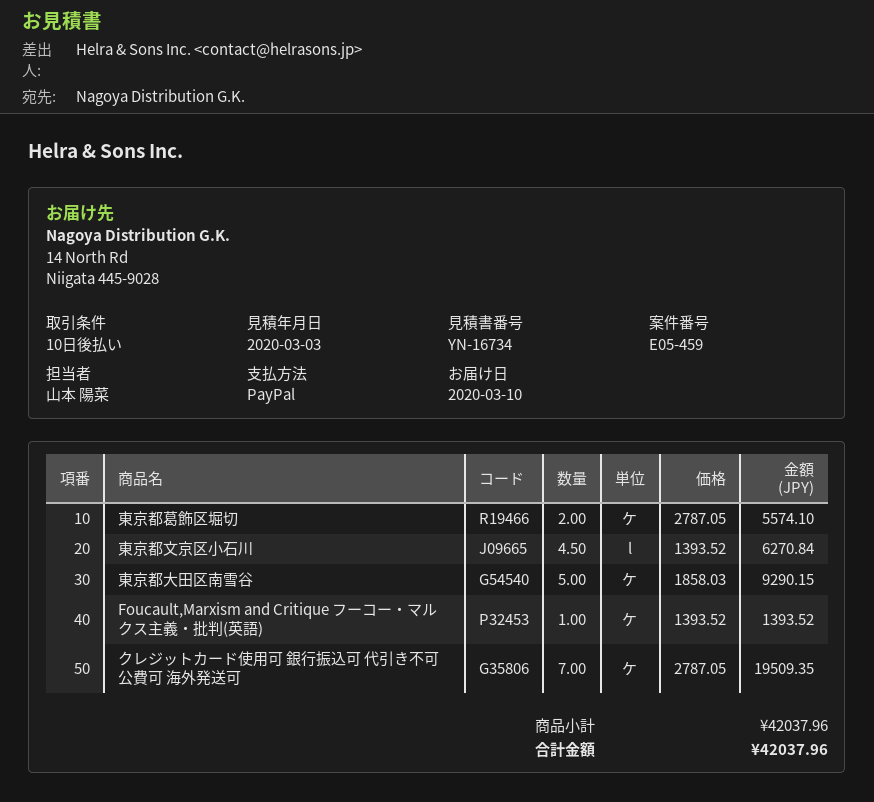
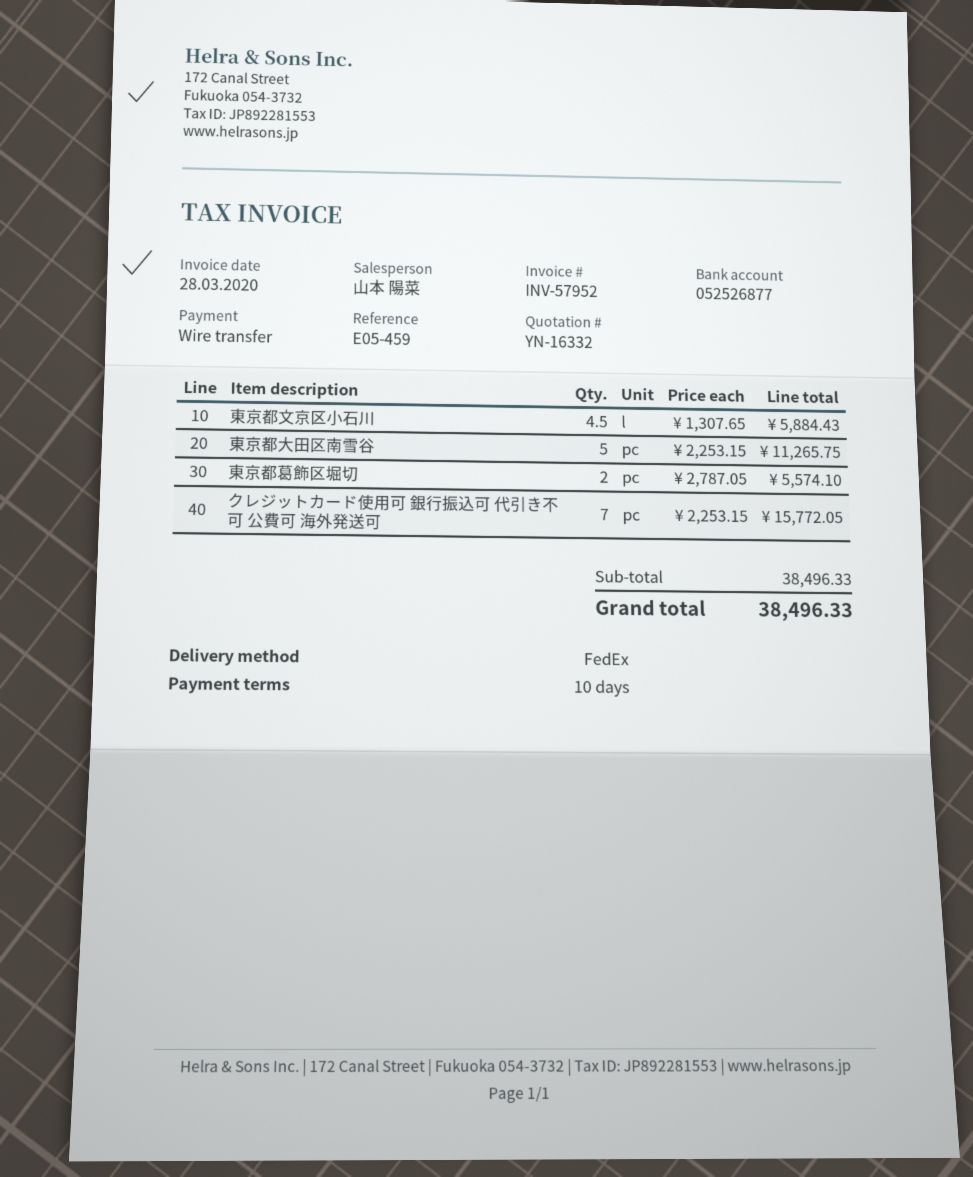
quote number: YN-16734 -> YN-16332
payment method: PayPal -> bank transfer
東京都文京区小石川: 4.5 x 1393.52 = 6270.84 -> 4.5 x 1307.65 = 5884.43
東京都大田区南雪谷: 5 x 1858.03 = 9290.15 -> 5 x 2253.15 = 11265.75
Foucault,Marxism and Critique フーコー・マルクス主義・批判(英語): 1 x 1393.52 = 1393.52 -> none
クレジットカード使用可 銀行振込可 代引き不可 公費可 海外発送可: 7 x 2787.05 = 19509.35 -> 7 x 2253.15 = 15772.05
subtotal: 42037.96 -> 38496.33
total: 42037.96 -> 38496.33

